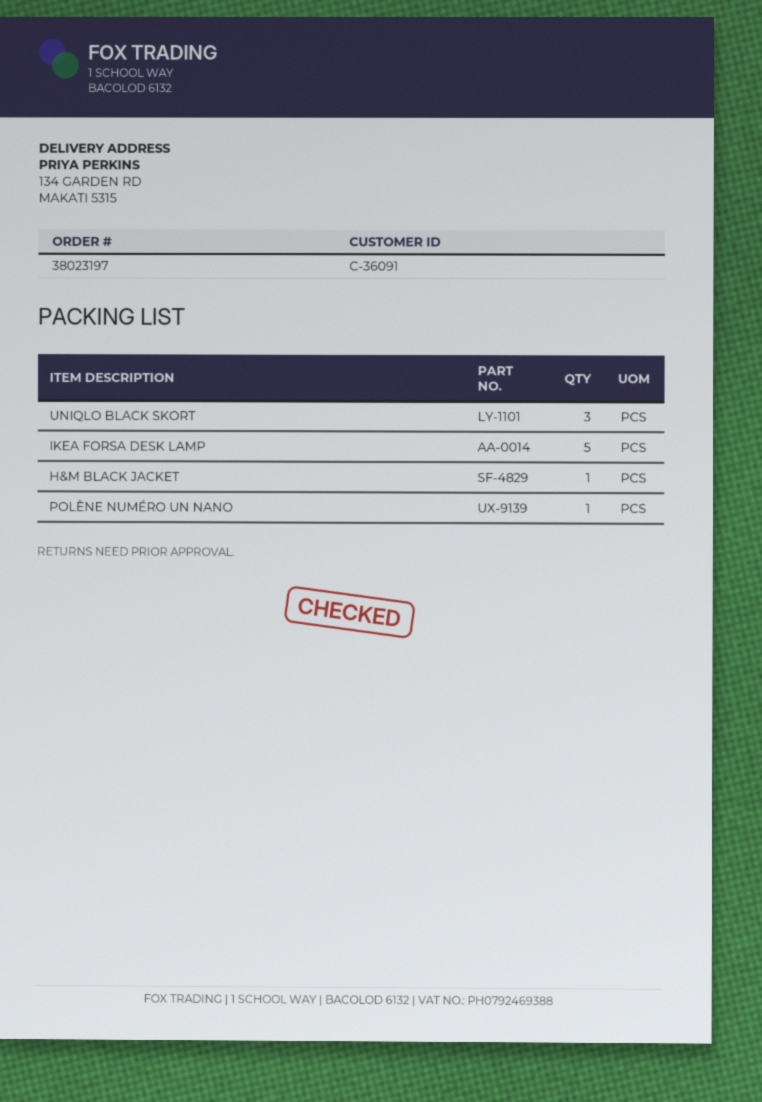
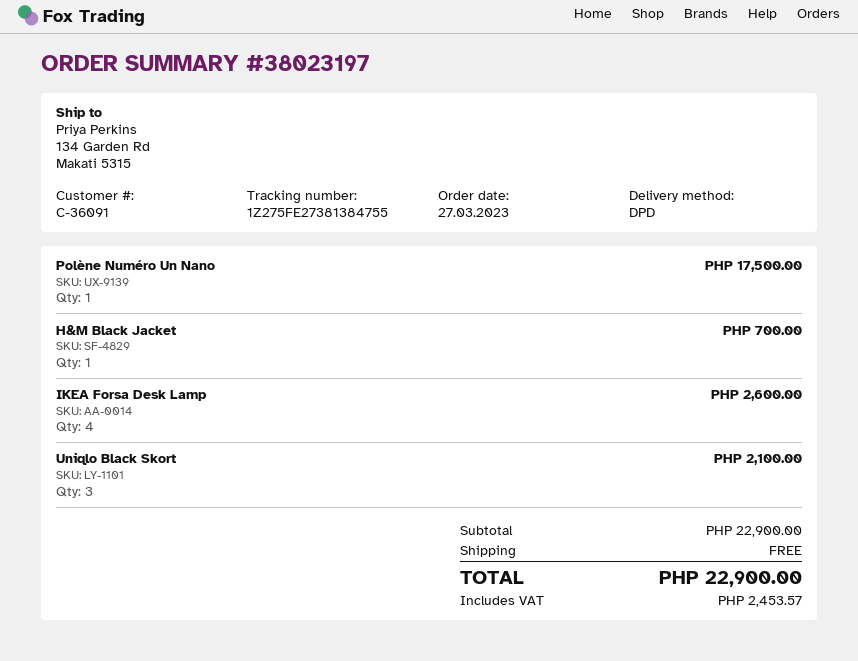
IKEA FORSA DESK LAMP: 5 -> 4

